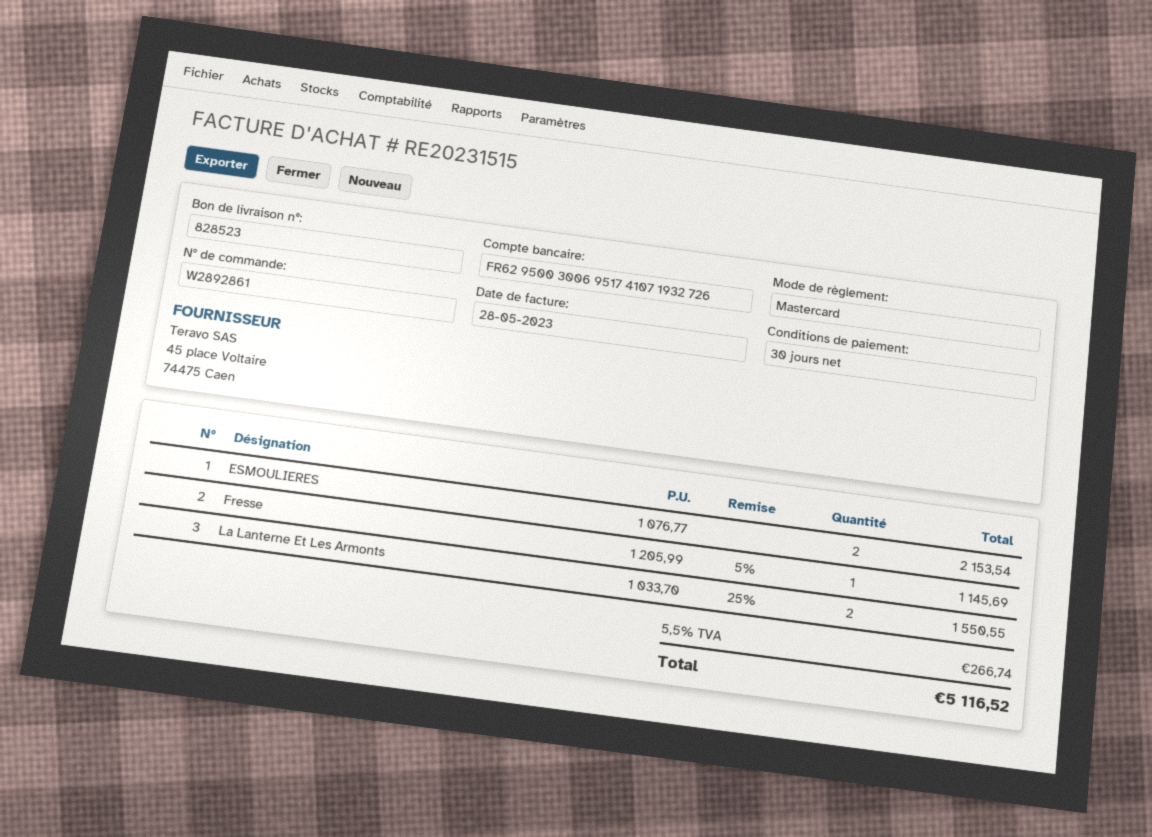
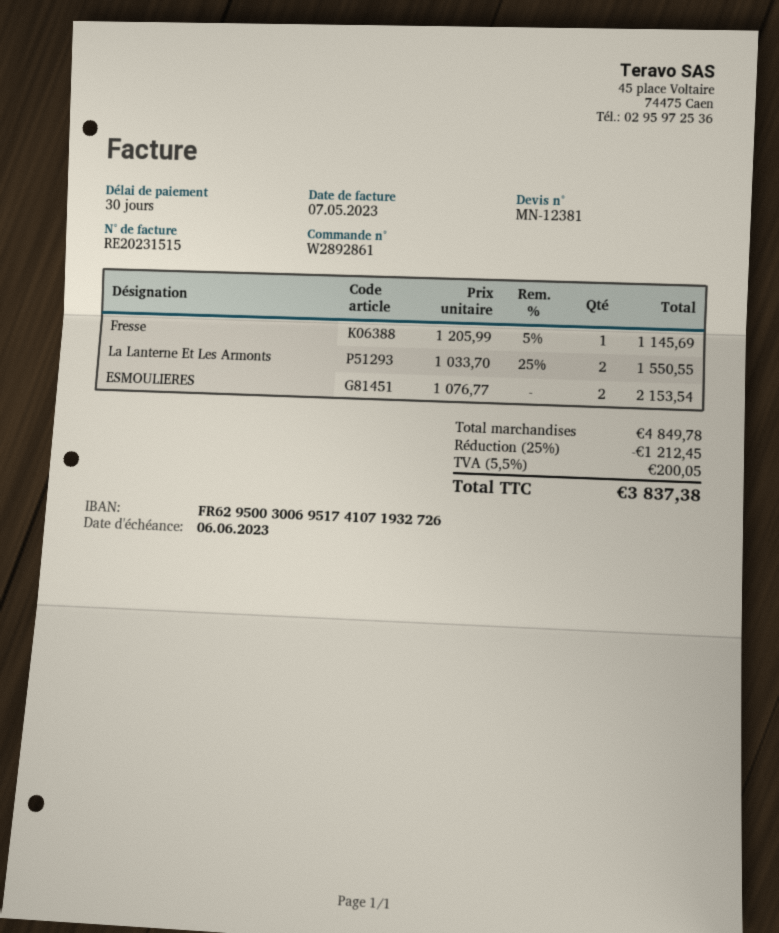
invoice date: 2023-05-28 -> 2023-05-07
discount: none -> 25% = 1212.45
tax: 5.5% = 266.74 -> 5.5% = 200.05
total: 5116.52 -> 3837.38

